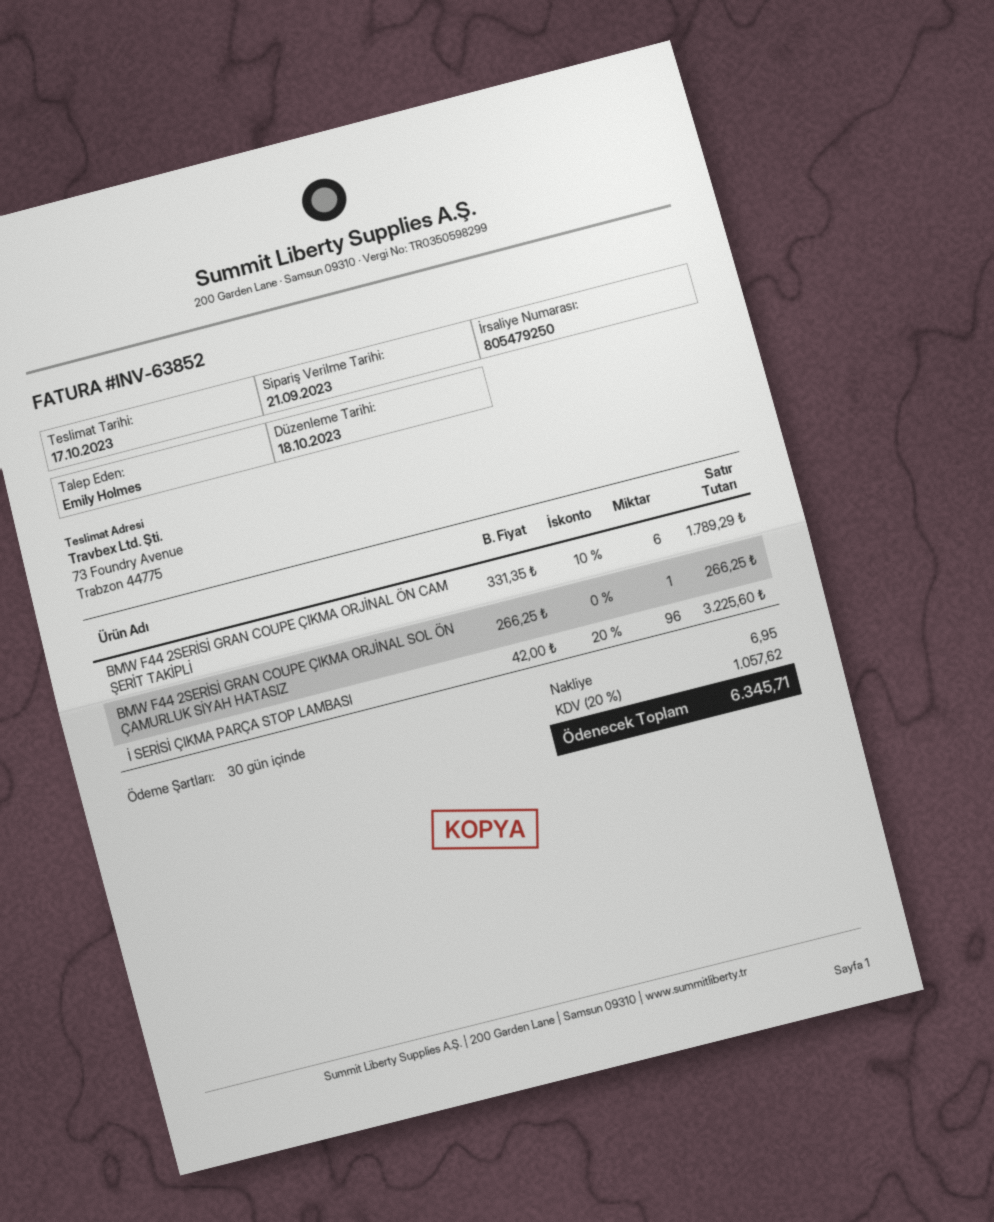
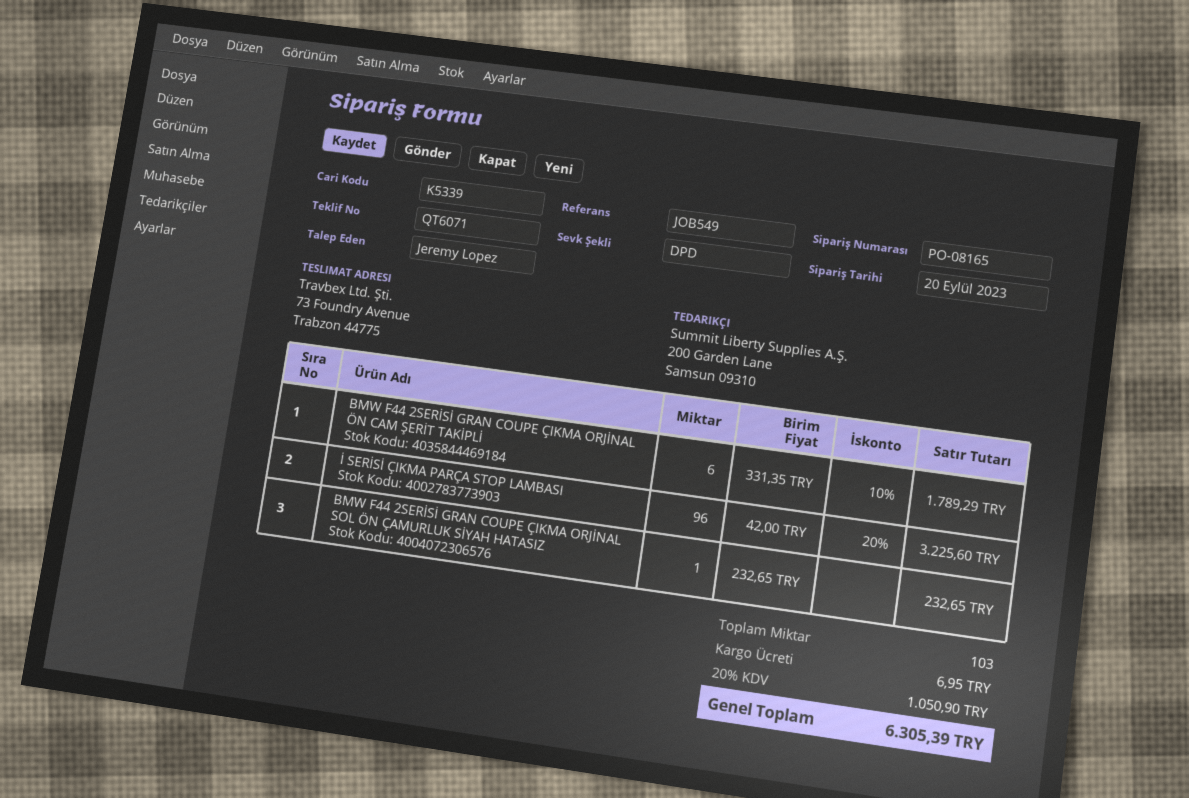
order date: 2023-09-21 -> 2023-09-20
ordered by: Emily Holmes -> Jeremy Lopez
BMW F44 2SERİSİ GRAN COUPE ÇIKMA ORJİNAL SOL ÖN ÇAMURLUK SİYAH HATASIZ: 1 x 266.25 = 266.25 -> 1 x 232.65 = 232.65
tax: 20% = 1057.62 -> 20% = 1050.90
total: 6345.71 -> 6305.39

